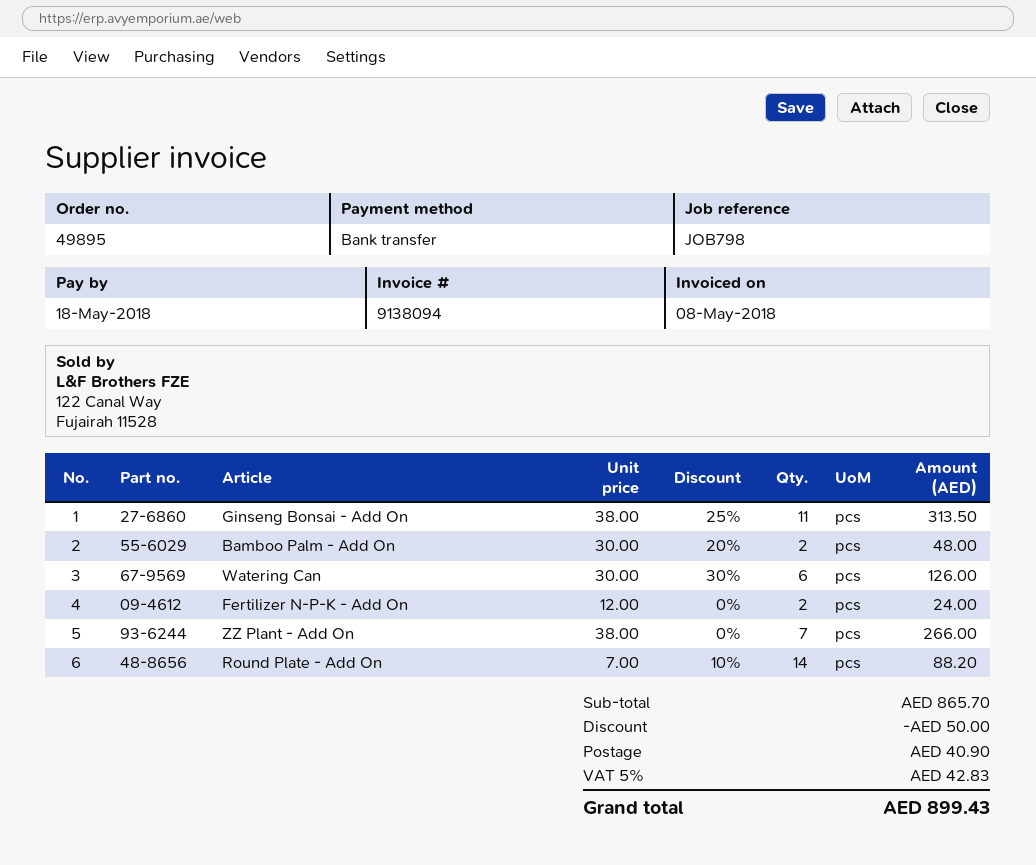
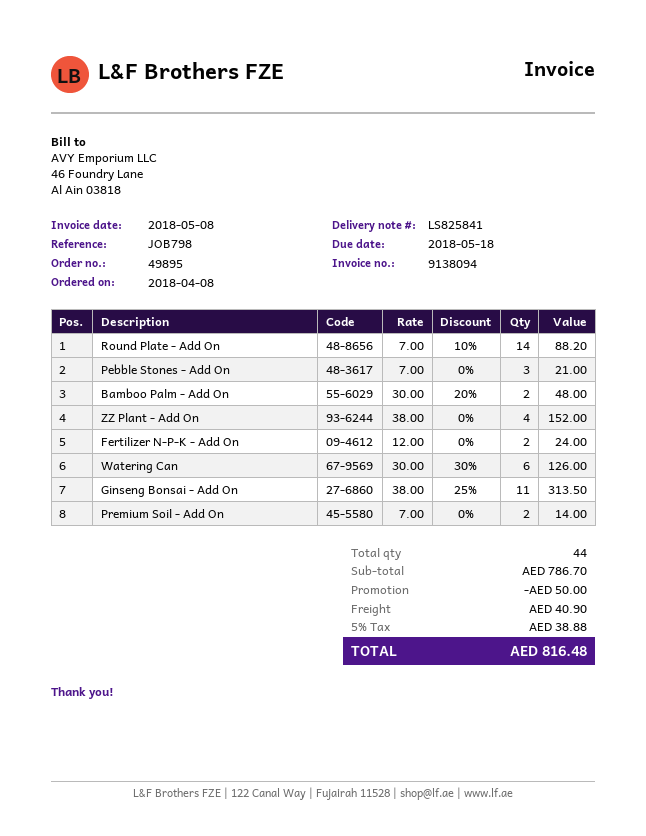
ZZ Plant - Add On: 7 x 38.00 = 266.00 -> 4 x 38.00 = 152.00
Pebble Stones - Add On: none -> 3 x 7.00 = 21.00
Premium Soil - Add On: none -> 2 x 7.00 = 14.00
subtotal: 865.70 -> 786.70
tax: 5% = 42.83 -> 5% = 38.88
total: 899.43 -> 816.48

